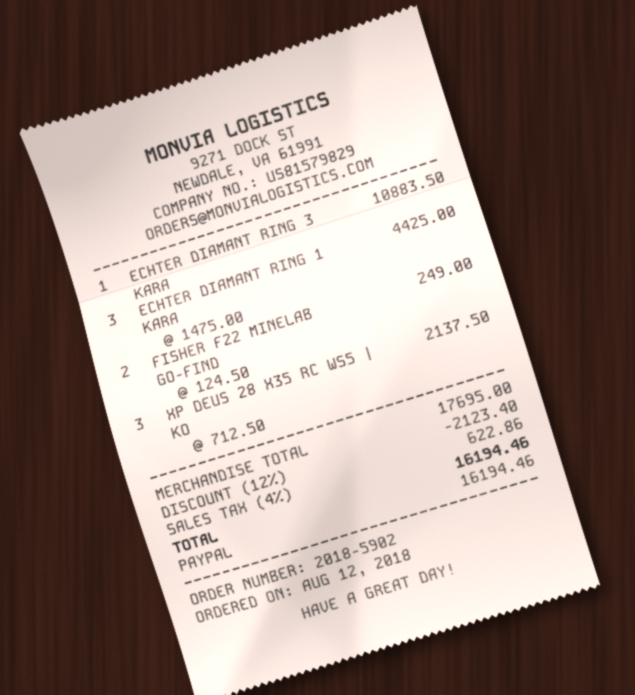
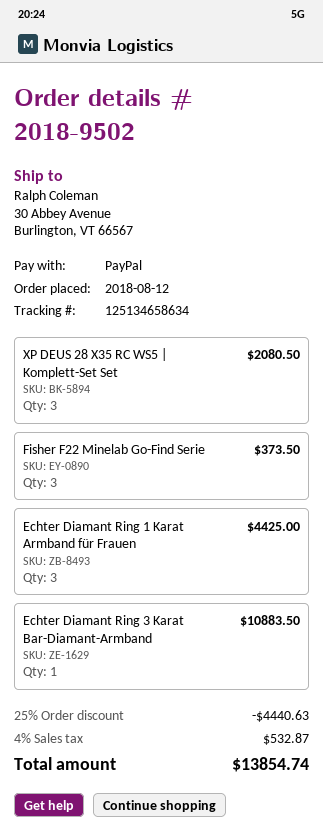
order number: 2018-5902 -> 2018-9502
FISHER F22 MINELAB GO-FIND: 2 for 249.00 -> 3 for 373.50
XP DEUS 28 X35 RC WS5 | KO: 3 for 2137.50 -> 3 for 2080.50
discount: 12% = 2123.40 -> 25% = 4440.63
tax: 4% = 622.86 -> 4% = 532.87
total: 16194.46 -> 13854.74

